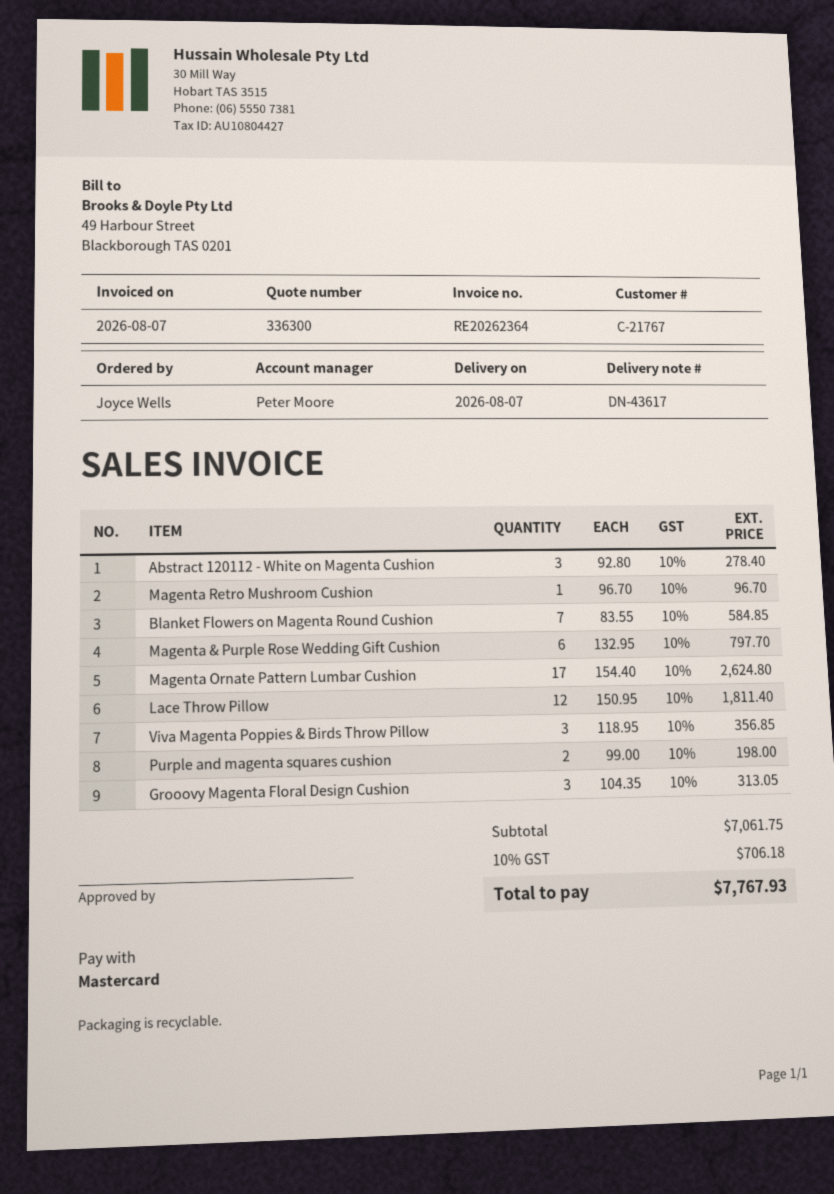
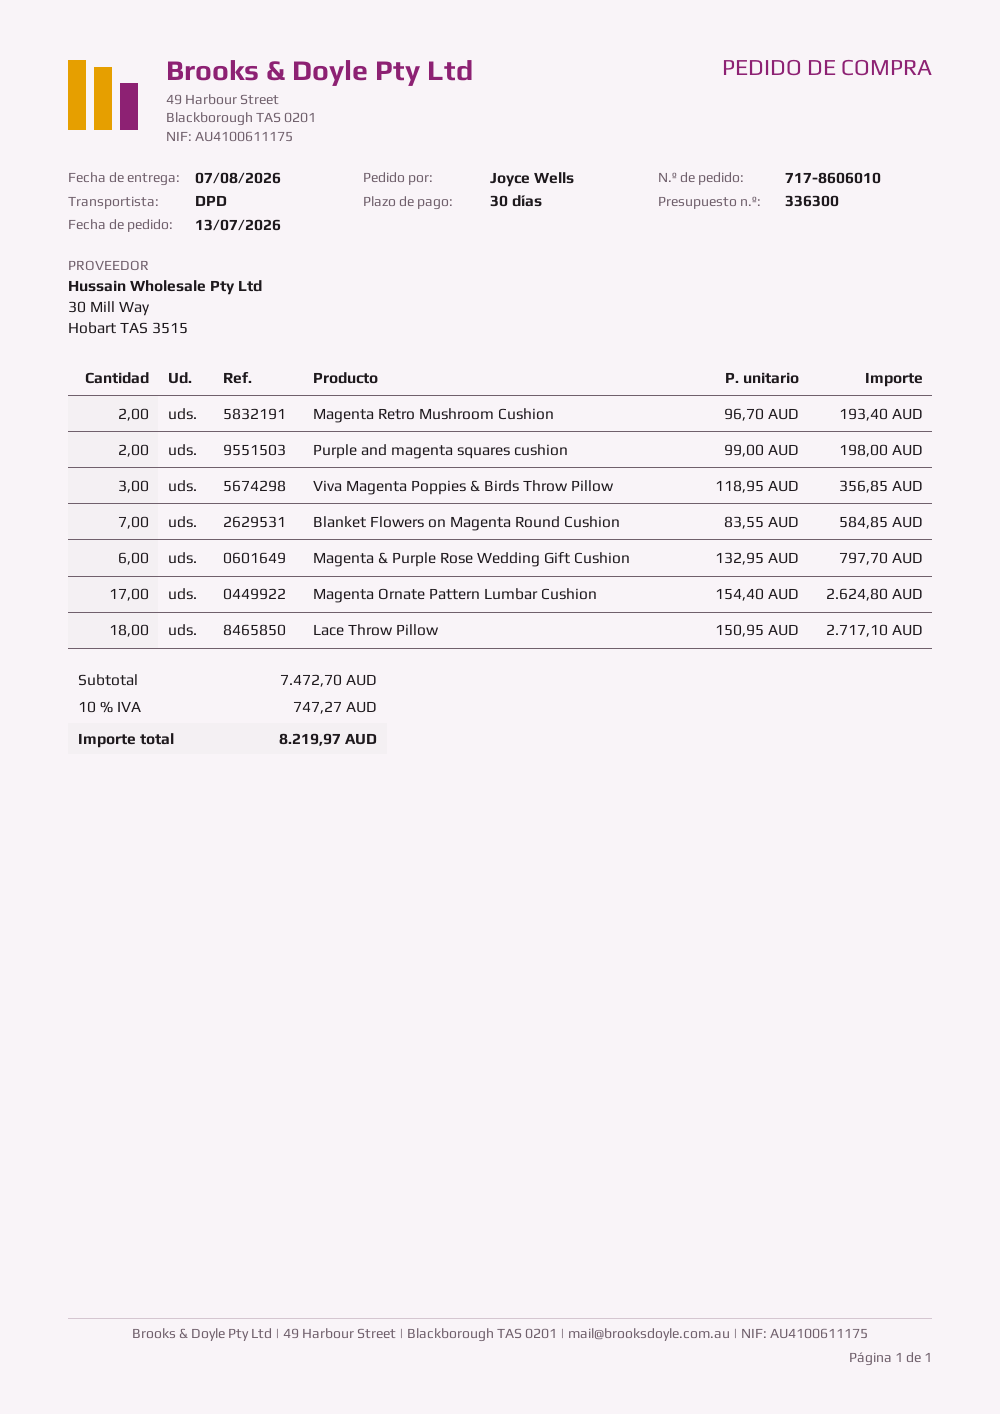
Abstract 120112 - White on Magenta Cushion: 3 x 92.80 = 278.40 -> none
Magenta Retro Mushroom Cushion: 1 x 96.70 = 96.70 -> 2 x 96.70 = 193.40
Lace Throw Pillow: 12 x 150.95 = 1811.40 -> 18 x 150.95 = 2717.10
Grooovy Magenta Floral Design Cushion: 3 x 104.35 = 313.05 -> none
subtotal: 7061.75 -> 7472.70
tax: 10% = 706.18 -> 10% = 747.27
total: 7767.93 -> 8219.97

